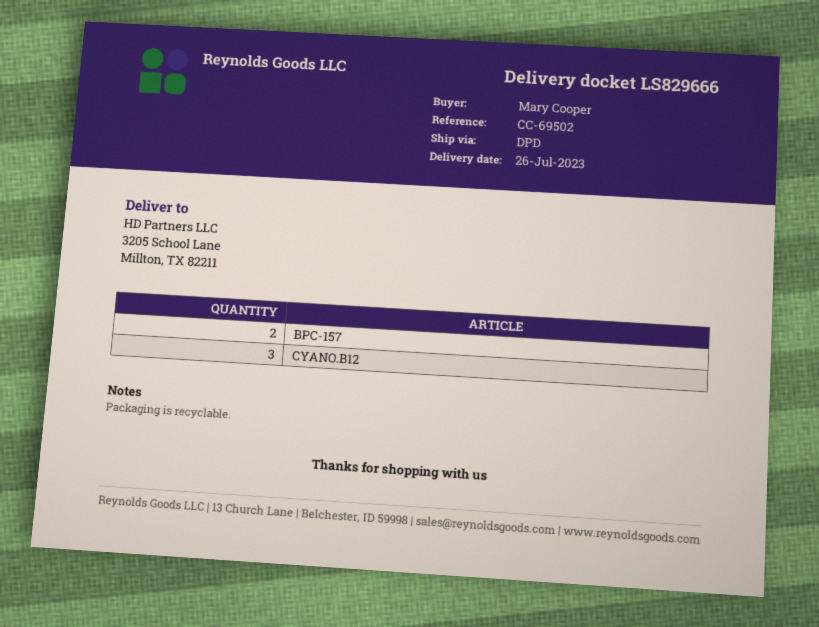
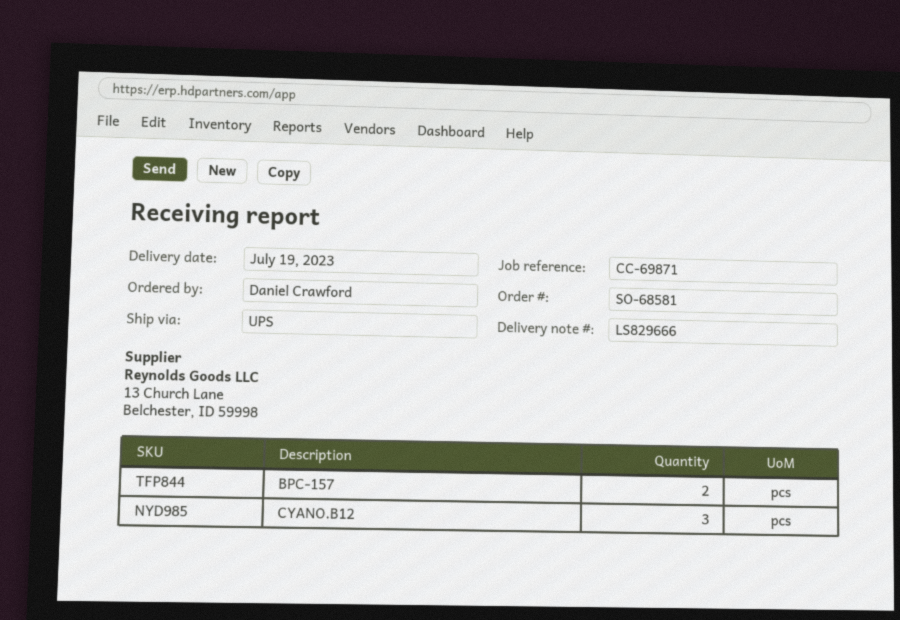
delivery date: 2023-07-26 -> 2023-07-19
reference: CC-69502 -> CC-69871
ordered by: Mary Cooper -> Daniel Crawford
shipping method: DPD -> UPS

